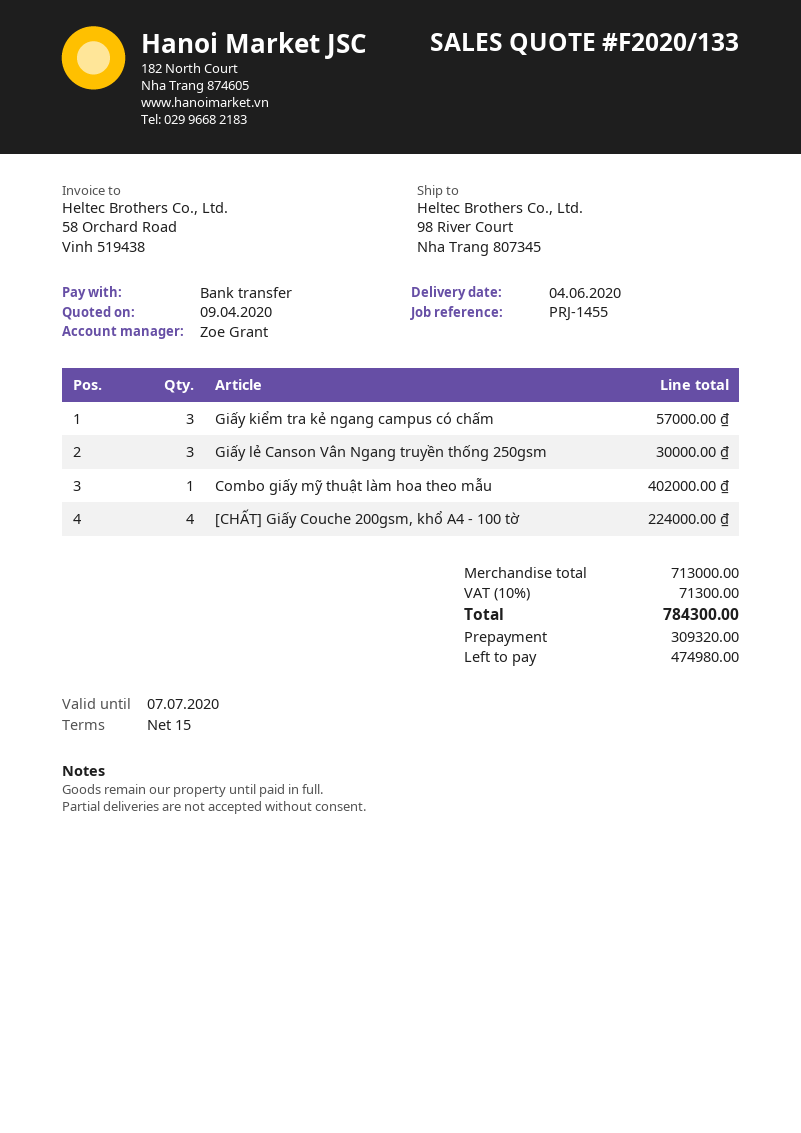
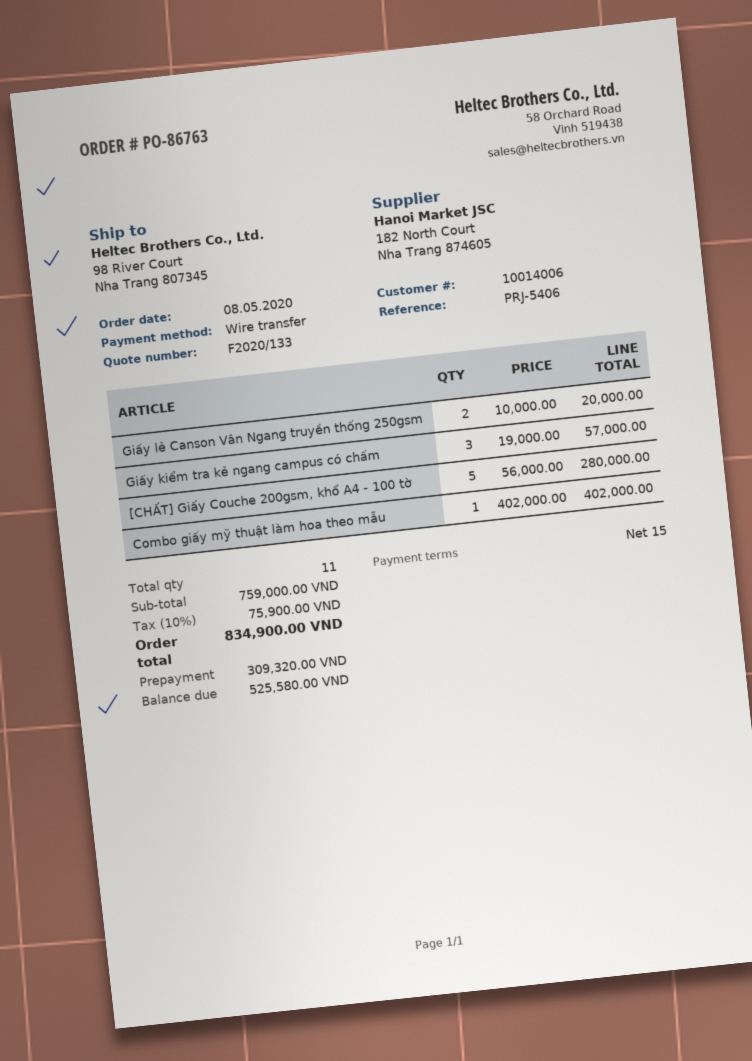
reference: PRJ-1455 -> PRJ-5406
Giấy lẻ Canson Vân Ngang truyền thống 250gsm: 3 for 30000.00 -> 2 for 20000.00
[CHẤT] Giấy Couche 200gsm, khổ A4 - 100 tờ: 4 for 224000.00 -> 5 for 280000.00
subtotal: 713000.00 -> 759000.00
tax: 10% = 71300.00 -> 10% = 75900.00
total: 784300.00 -> 834900.00
balance: 474980.00 -> 525580.00

